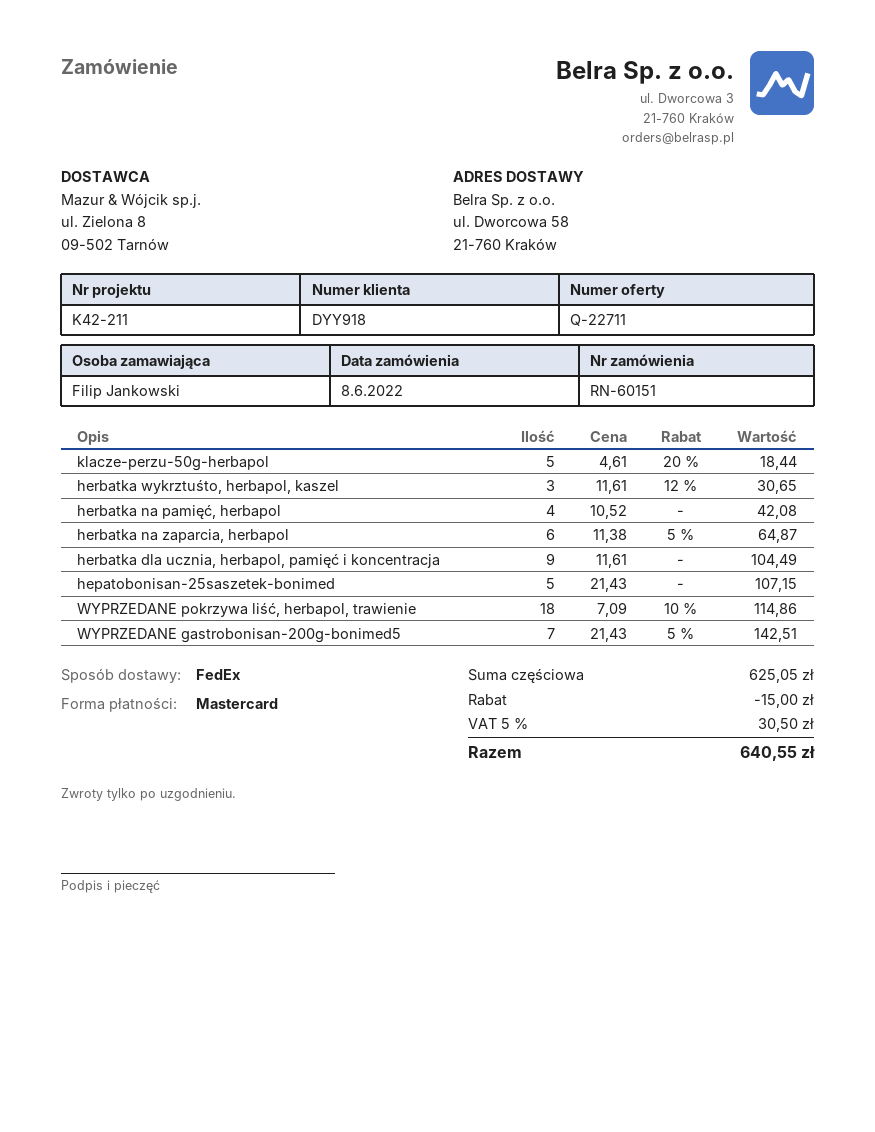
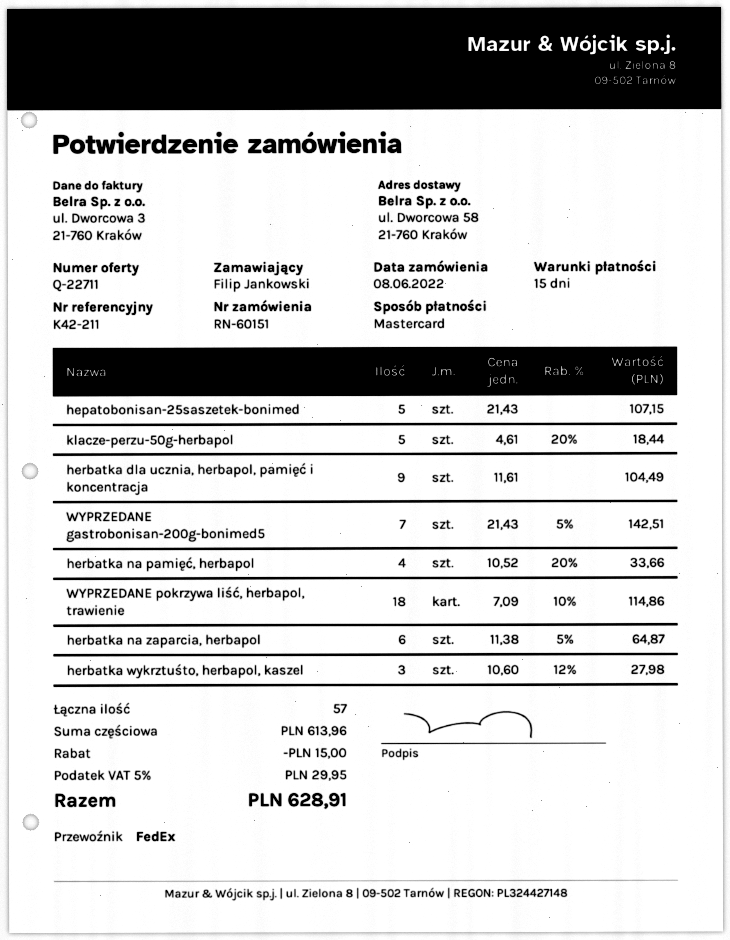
herbatka wykrztuśto, herbapol, kaszel: 3 x 11.61 - 12% = 30.65 -> 3 x 10.60 - 12% = 27.98
herbatka na pamięć, herbapol: 4 x 10.52 = 42.08 -> 4 x 10.52 - 20% = 33.66
subtotal: 625.05 -> 613.96
tax: 5% = 30.50 -> 5% = 29.95
total: 640.55 -> 628.91

